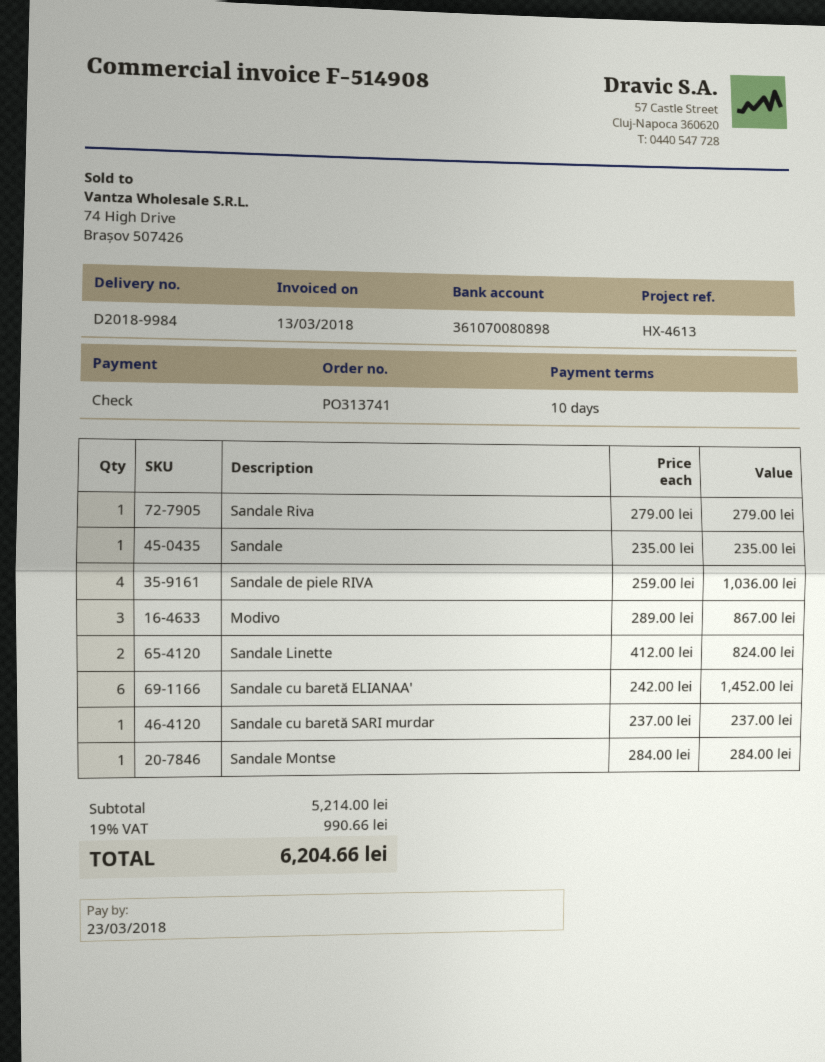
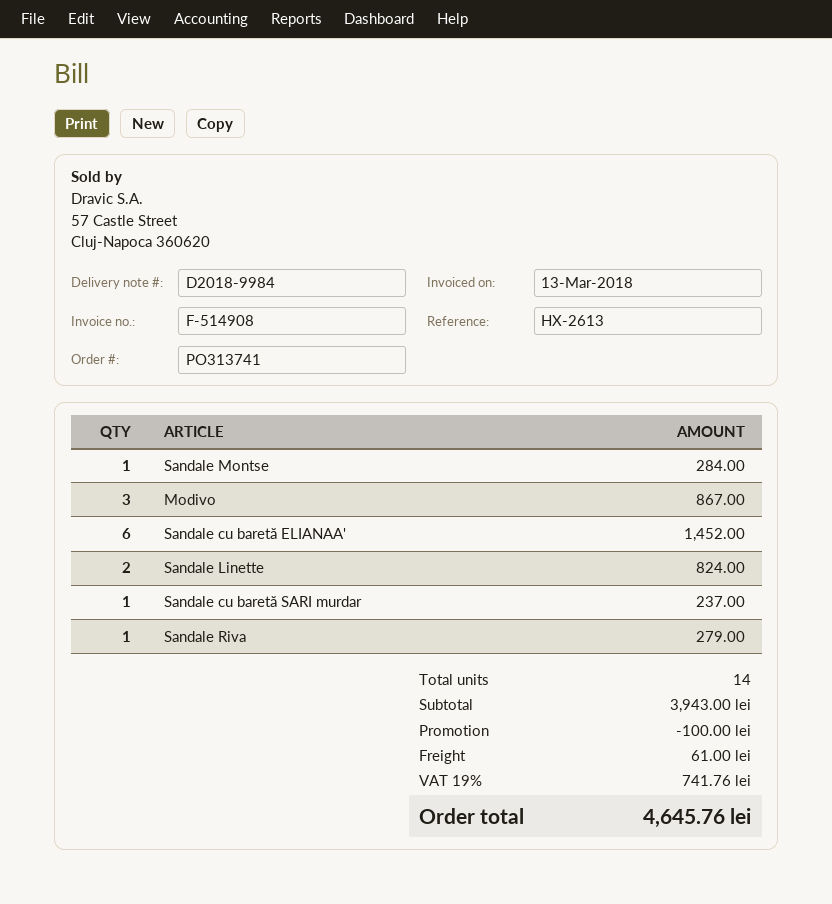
reference: HX-4613 -> HX-2613
Sandale: 1 for 235.00 -> none
Sandale de piele RIVA: 4 for 1036.00 -> none
subtotal: 5214.00 -> 3943.00
discount: none -> 100.00
shipping: none -> 61.00
tax: 19% = 990.66 -> 19% = 741.76
total: 6204.66 -> 4645.76

